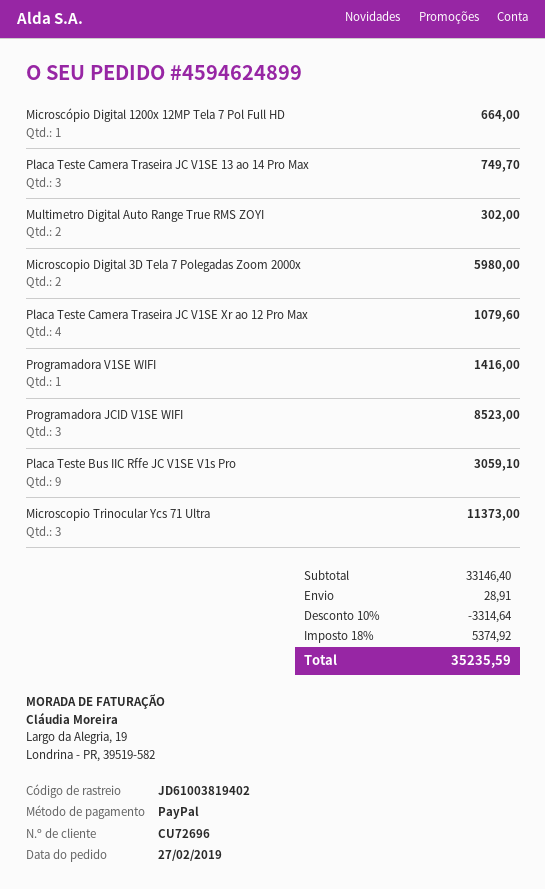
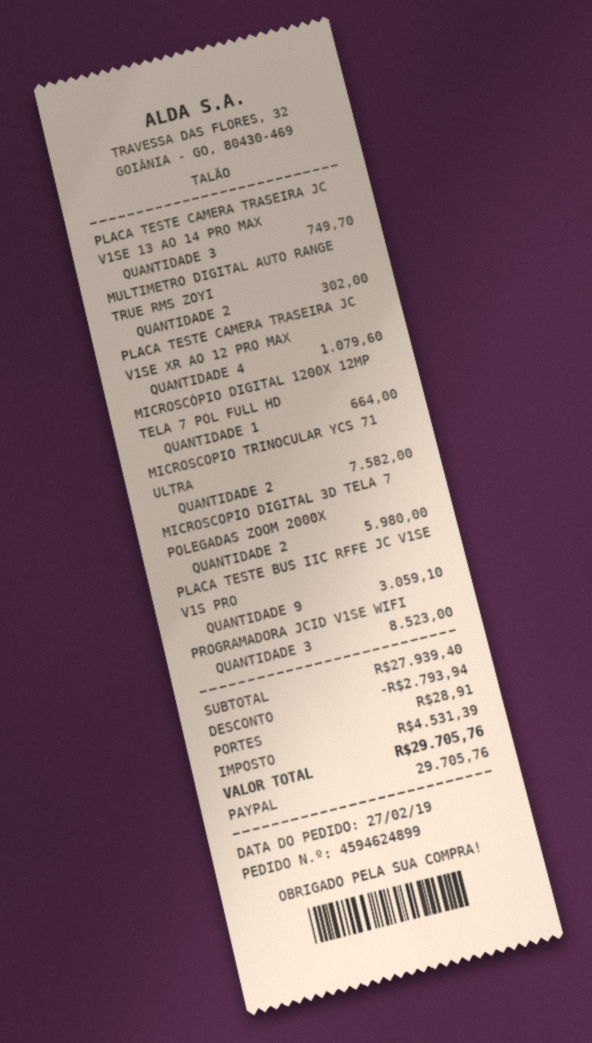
Programadora V1SE WIFI: 1 for 1416.00 -> none
Microscopio Trinocular Ycs 71 Ultra: 3 for 11373.00 -> 2 for 7582.00
subtotal: 33146.40 -> 27939.40
discount: 3314.64 -> 2793.94
tax: 5374.92 -> 4531.39
total: 35235.59 -> 29705.76

